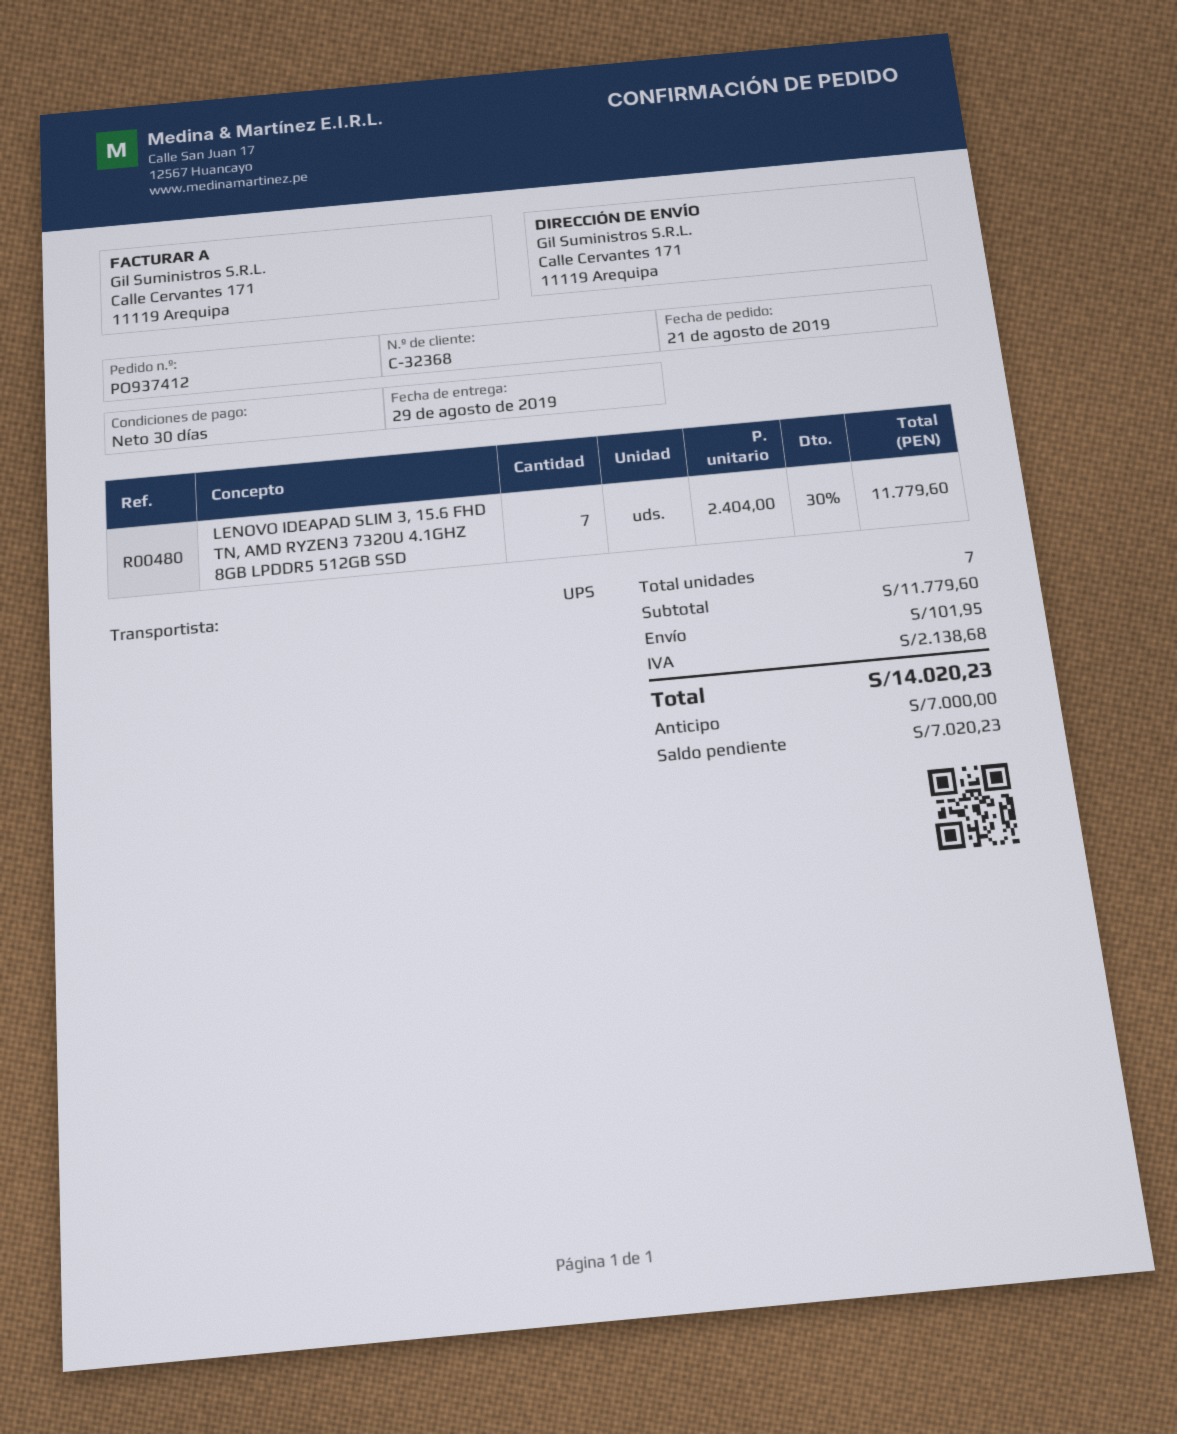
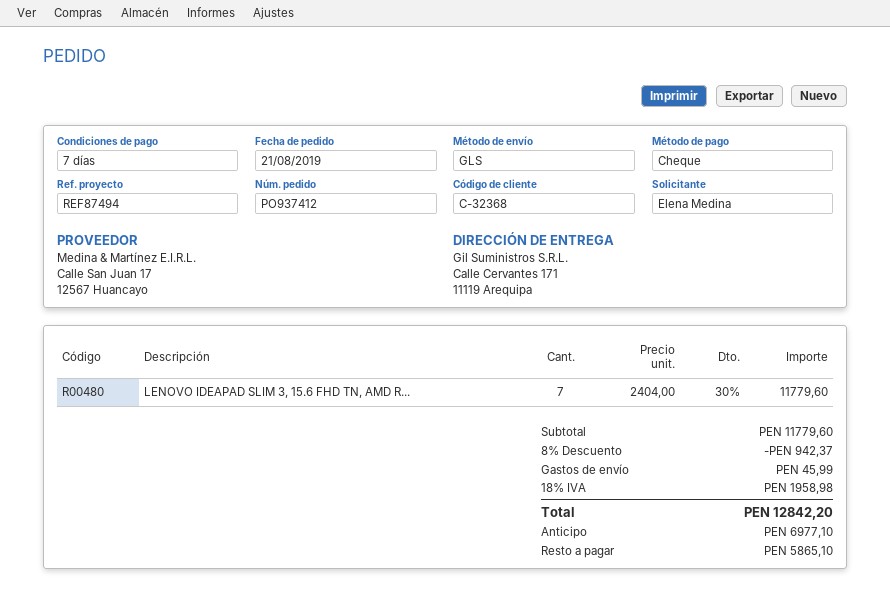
payment terms: 30 days -> 7 days
shipping method: UPS -> GLS
discount: none -> 8% = 942.37
shipping: 101.95 -> 45.99
tax: 2138.68 -> 1958.98
total: 14020.23 -> 12842.20
deposit: 7000.00 -> 6977.10
balance: 7020.23 -> 5865.10

